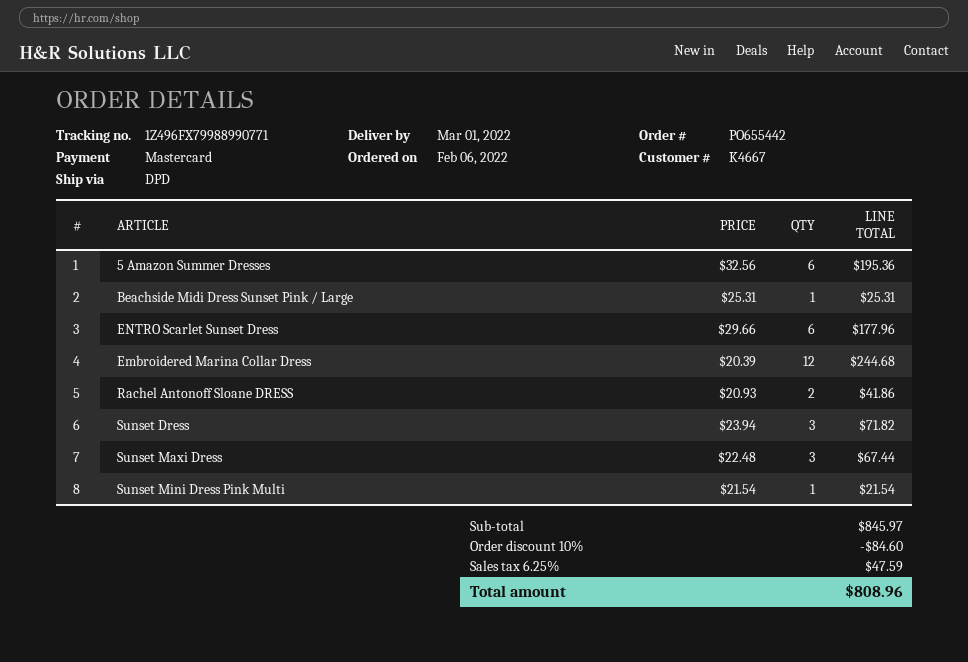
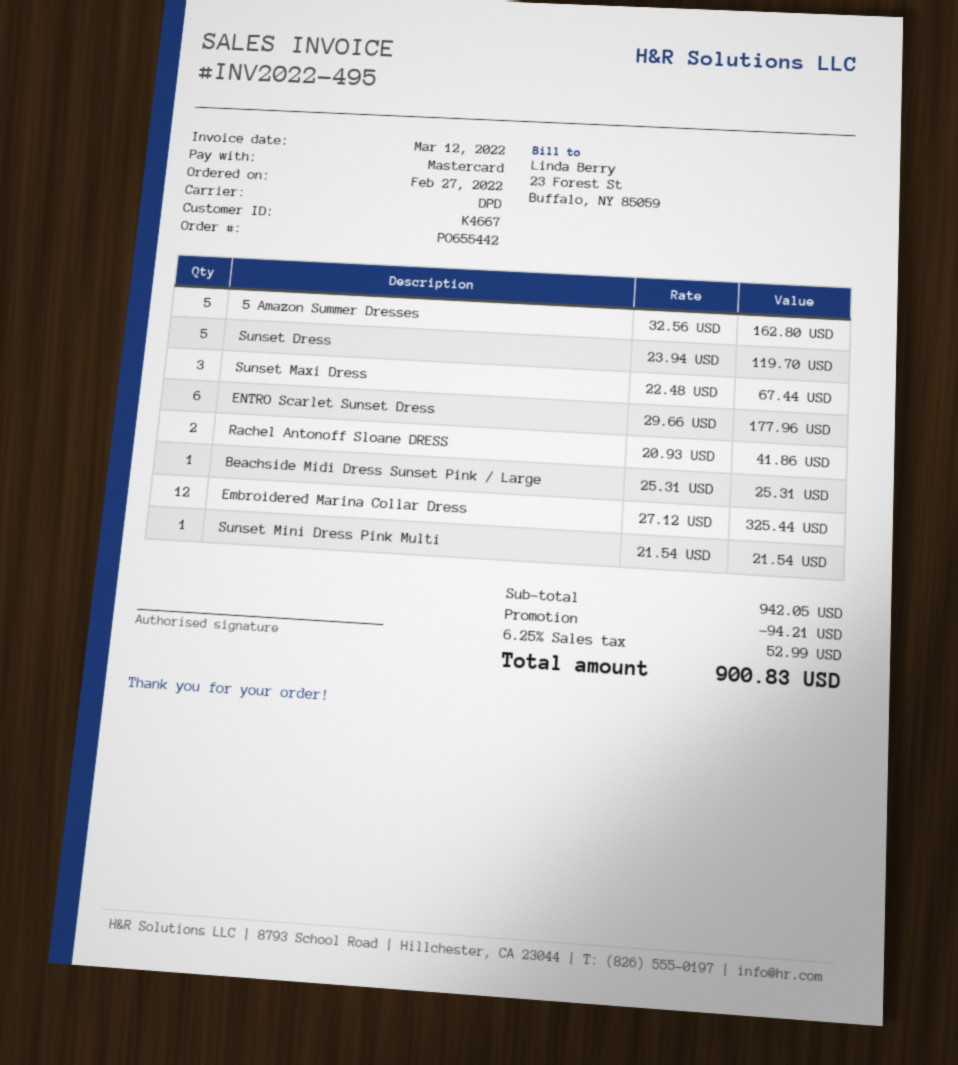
order date: 2022-02-06 -> 2022-02-27
5 Amazon Summer Dresses: 6 x 32.56 = 195.36 -> 5 x 32.56 = 162.80
Embroidered Marina Collar Dress: 12 x 20.39 = 244.68 -> 12 x 27.12 = 325.44
Sunset Dress: 3 x 23.94 = 71.82 -> 5 x 23.94 = 119.70
subtotal: 845.97 -> 942.05
discount: 84.60 -> 94.21
tax: 6.25% = 47.59 -> 6.25% = 52.99
total: 808.96 -> 900.83

